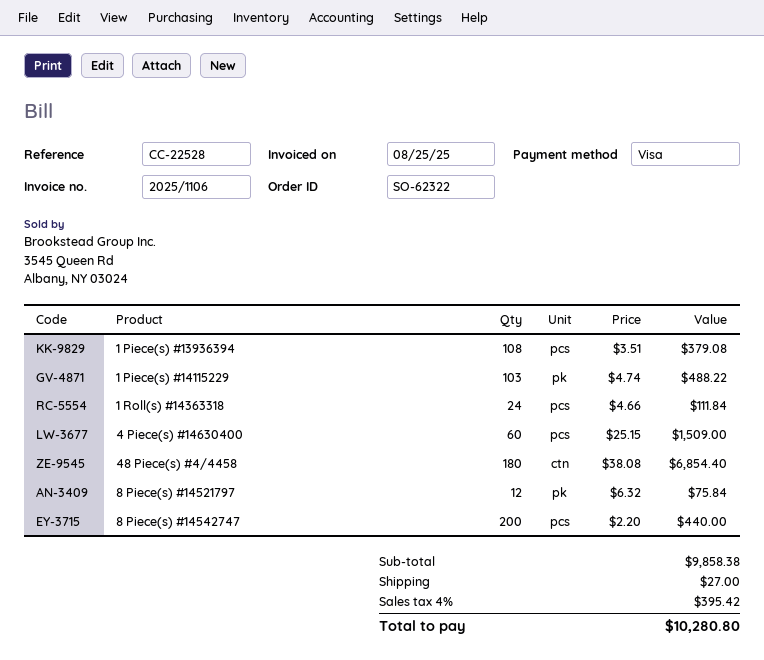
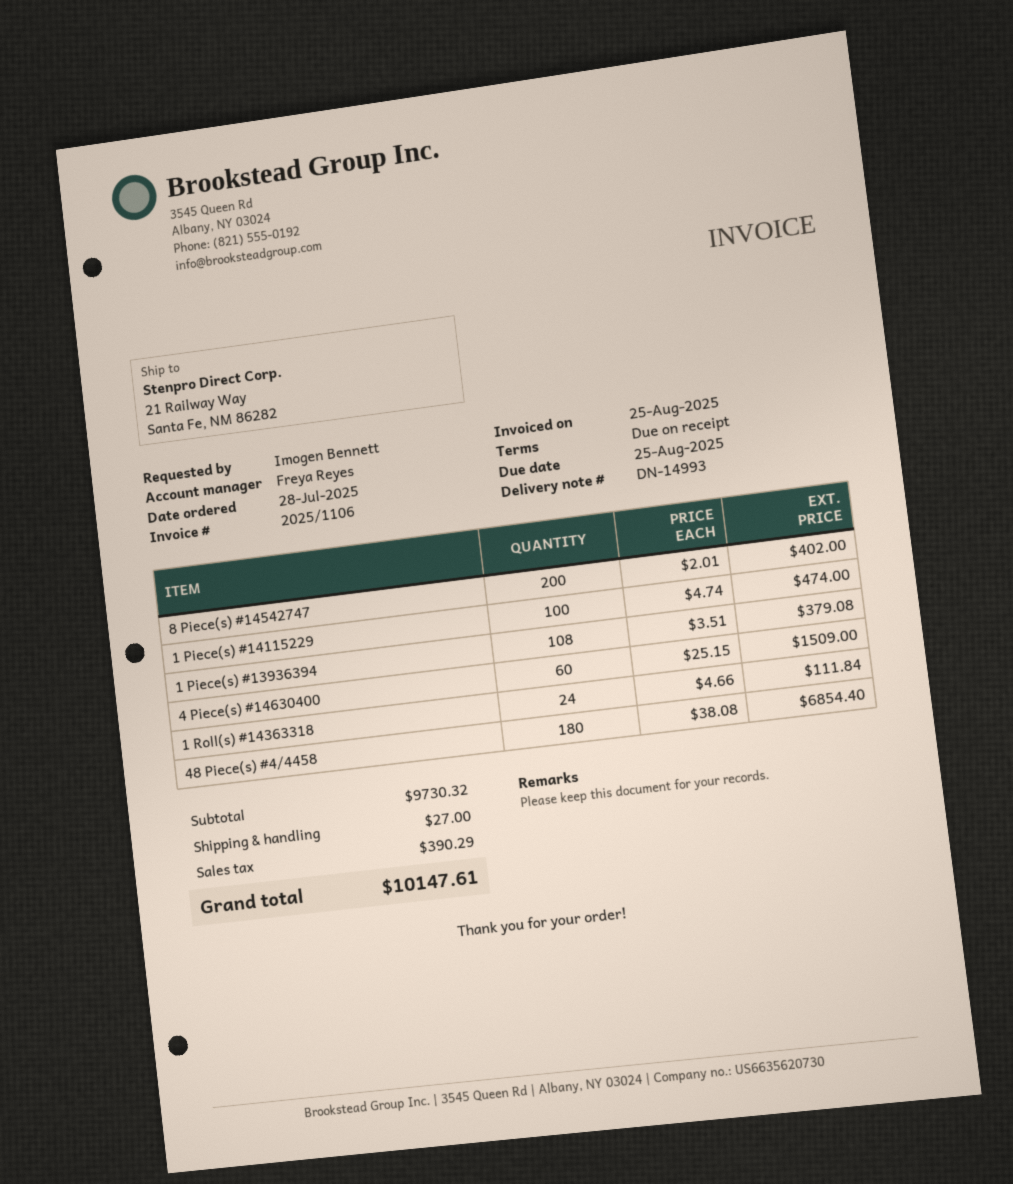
1 Piece(s) #14115229: 103 x 4.74 = 488.22 -> 100 x 4.74 = 474.00
8 Piece(s) #14521797: 12 x 6.32 = 75.84 -> none
8 Piece(s) #14542747: 200 x 2.20 = 440.00 -> 200 x 2.01 = 402.00
subtotal: 9858.38 -> 9730.32
tax: 395.42 -> 390.29
total: 10280.80 -> 10147.61

